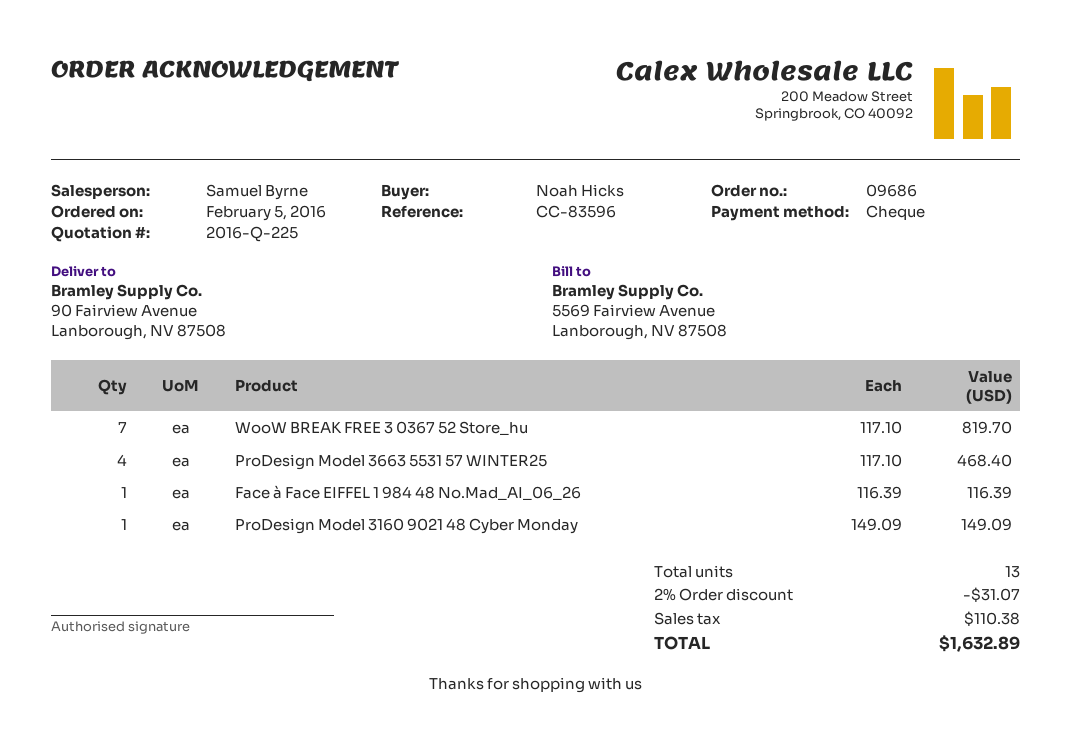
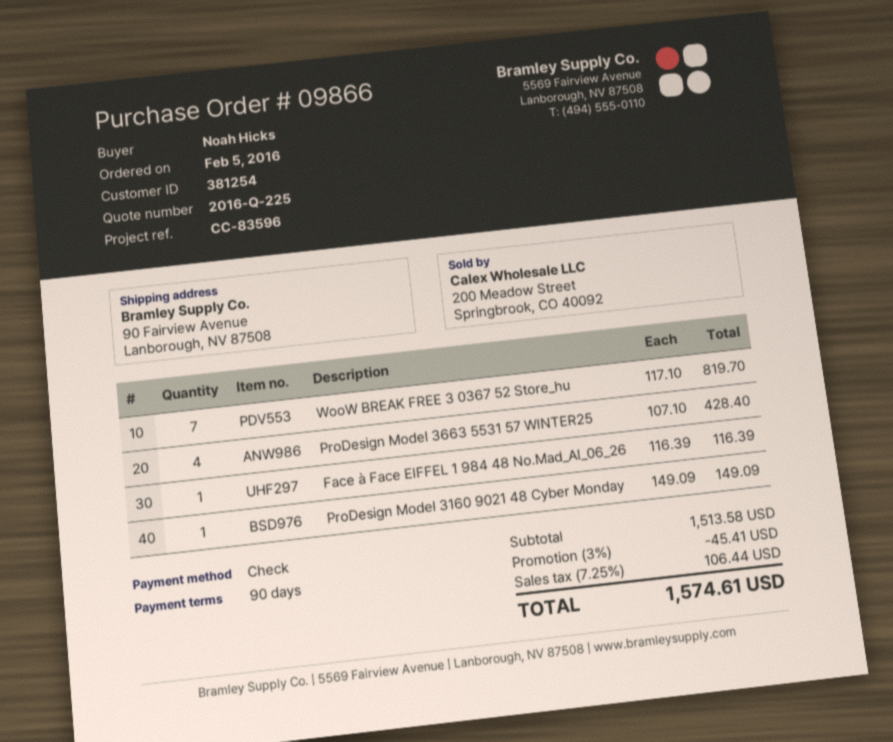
order number: 09686 -> 09866
ProDesign Model 3663 5531 57 WINTER25: 4 x 117.10 = 468.40 -> 4 x 107.10 = 428.40
discount: 2% = 31.07 -> 3% = 45.41
tax: 110.38 -> 106.44
total: 1632.89 -> 1574.61

